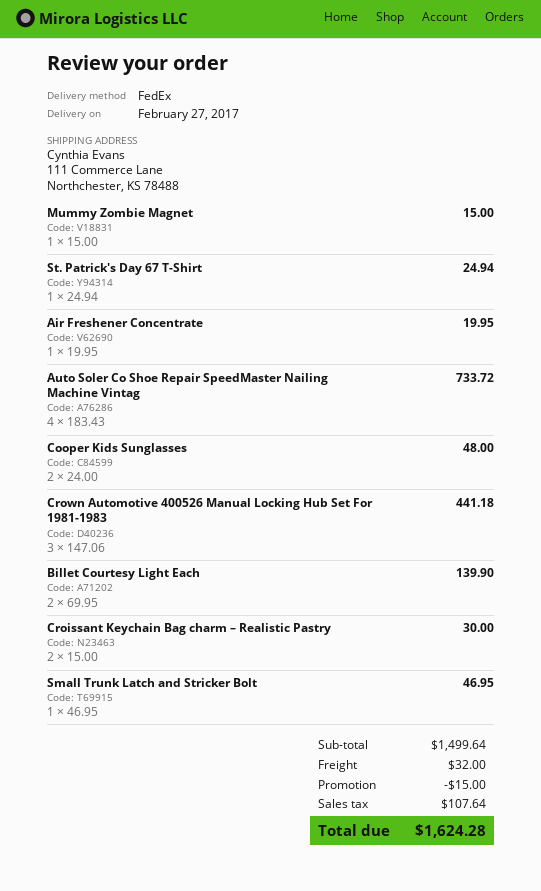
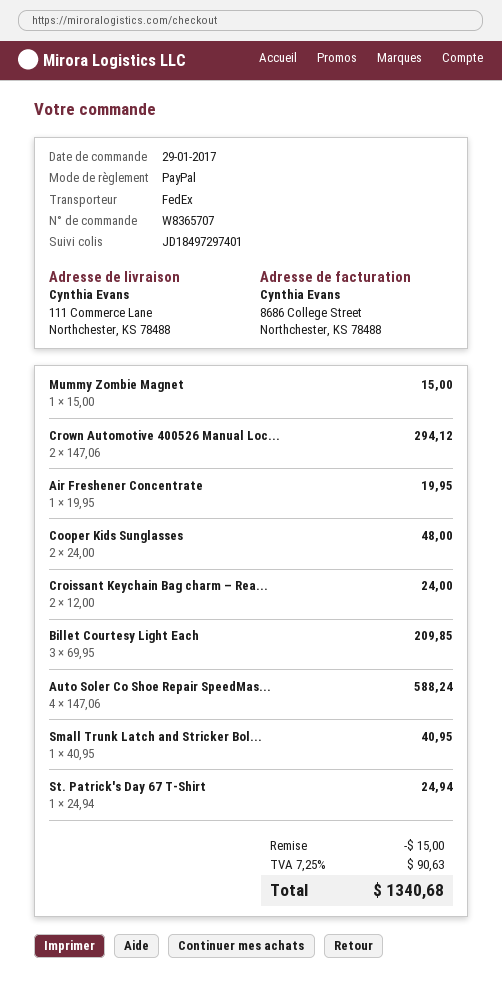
Auto Soler Co Shoe Repair SpeedMaster Nailing Machine Vintag: 4 x 183.43 = 733.72 -> 4 x 147.06 = 588.24
Crown Automotive 400526 Manual Locking Hub Set For 1981-1983: 3 x 147.06 = 441.18 -> 2 x 147.06 = 294.12
Billet Courtesy Light Each: 2 x 69.95 = 139.90 -> 3 x 69.95 = 209.85
Croissant Keychain Bag charm – Realistic Pastry: 2 x 15.00 = 30.00 -> 2 x 12.00 = 24.00
Small Trunk Latch and Stricker Bolt: 1 x 46.95 = 46.95 -> 1 x 40.95 = 40.95
shipping: 32.00 -> none
tax: 107.64 -> 90.63
total: 1624.28 -> 1340.68

